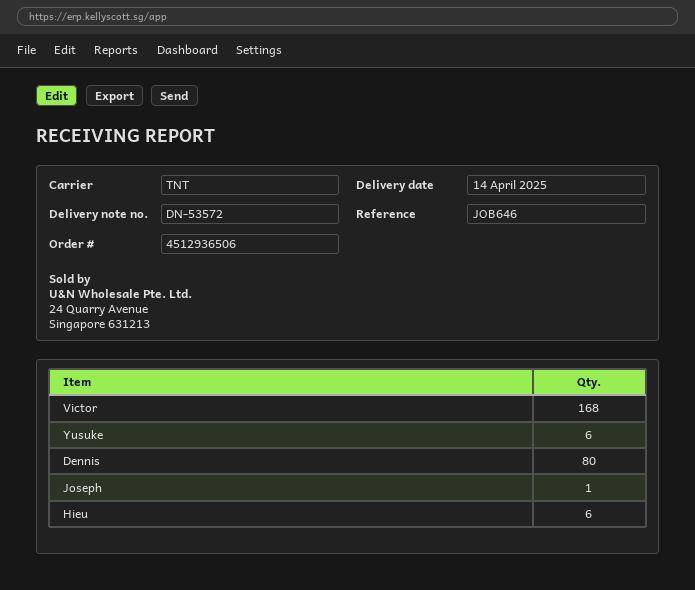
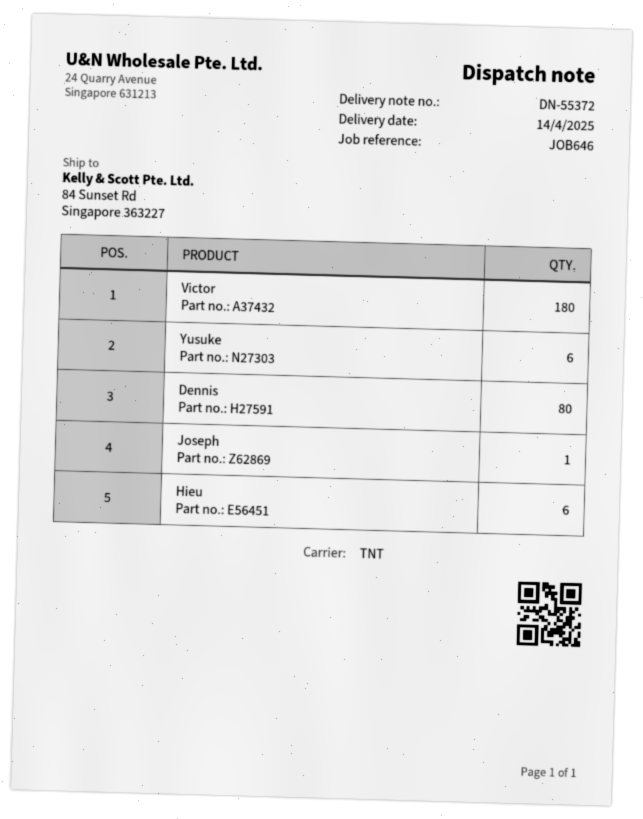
delivery note number: DN-53572 -> DN-55372
Victor: 168 -> 180

